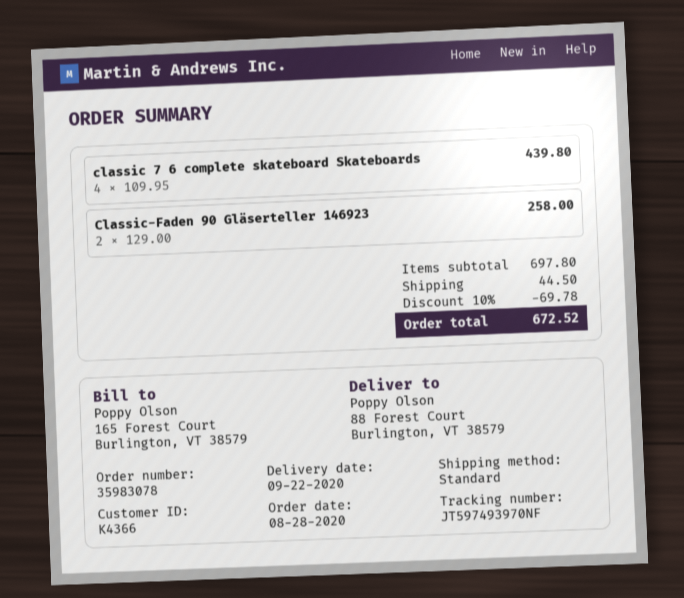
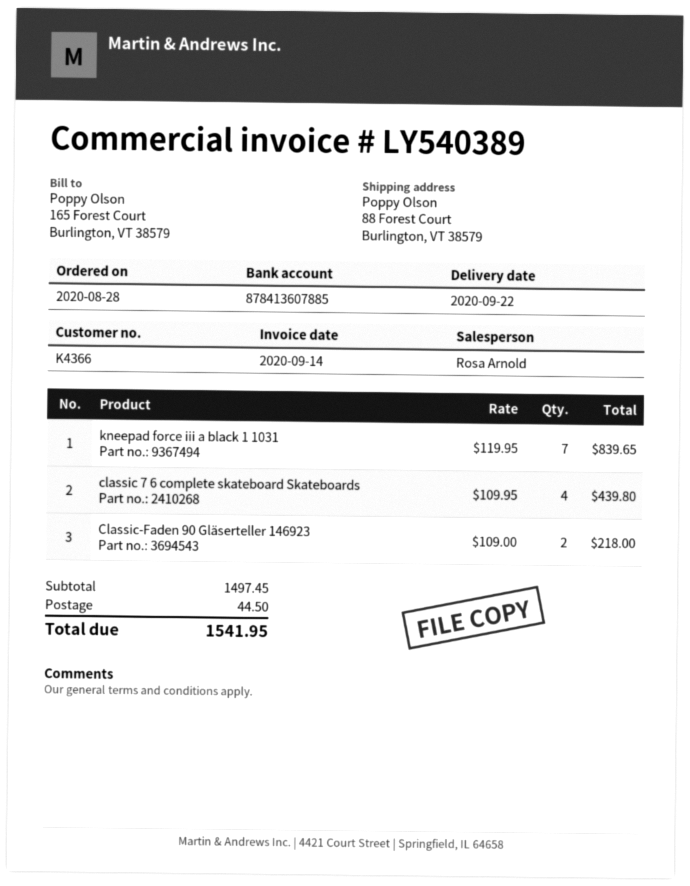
Classic-Faden 90 Gläserteller 146923: 2 x 129.00 = 258.00 -> 2 x 109.00 = 218.00
kneepad force iii a black 1 1031: none -> 7 x 119.95 = 839.65
subtotal: 697.80 -> 1497.45
discount: 10% = 69.78 -> none
total: 672.52 -> 1541.95

